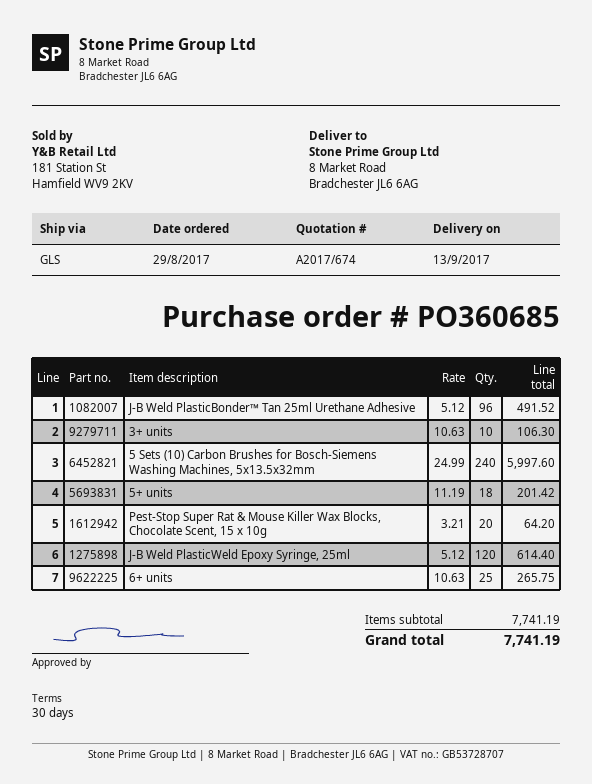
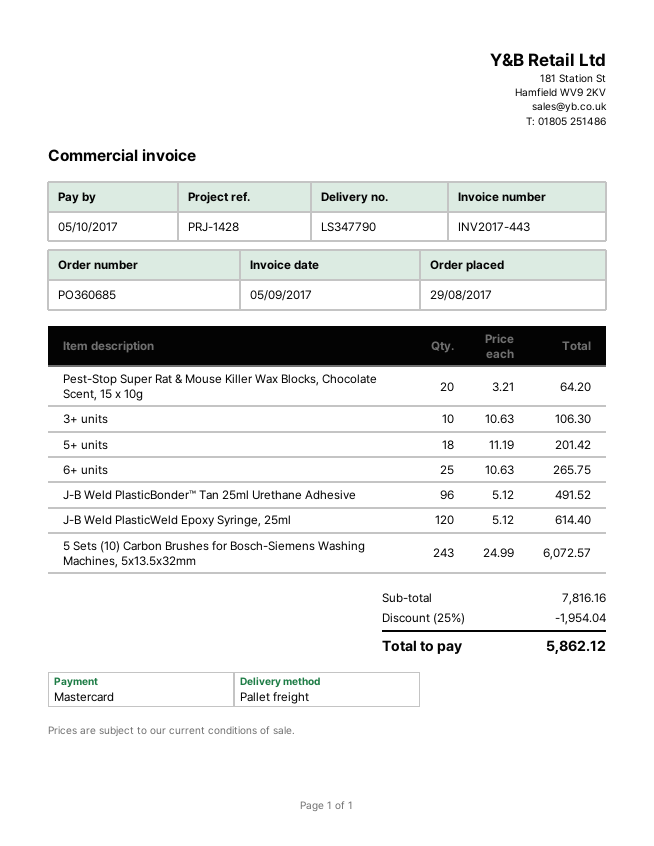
shipping method: GLS -> pallet freight
5 Sets (10) Carbon Brushes for Bosch-Siemens Washing Machines, 5x13.5x32mm: 240 x 24.99 = 5997.60 -> 243 x 24.99 = 6072.57
subtotal: 7741.19 -> 7816.16
discount: none -> 25% = 1954.04
total: 7741.19 -> 5862.12

